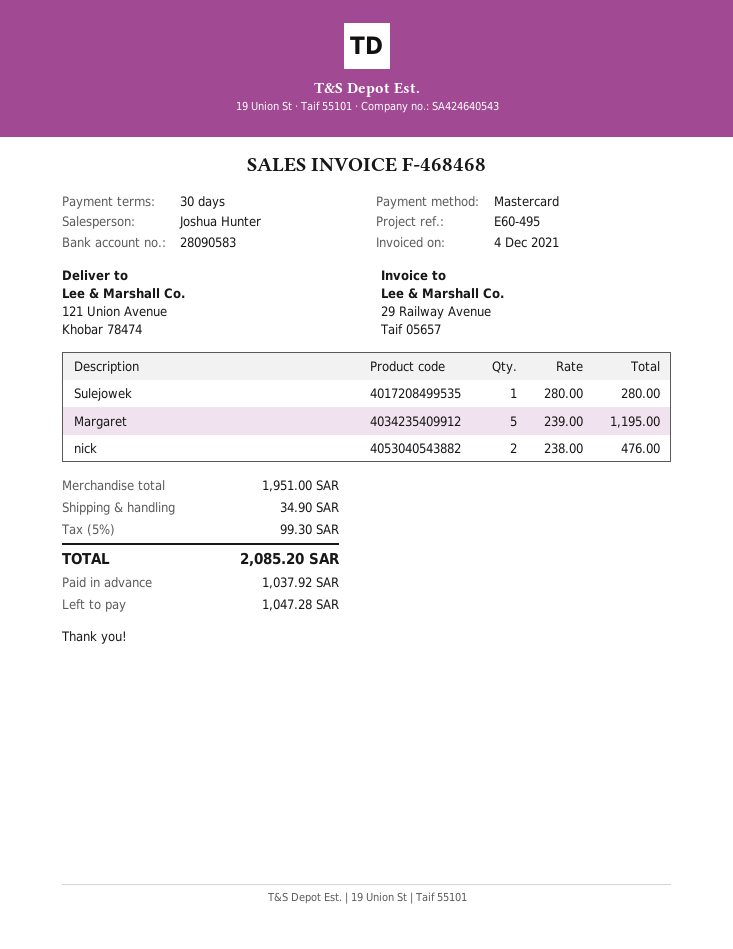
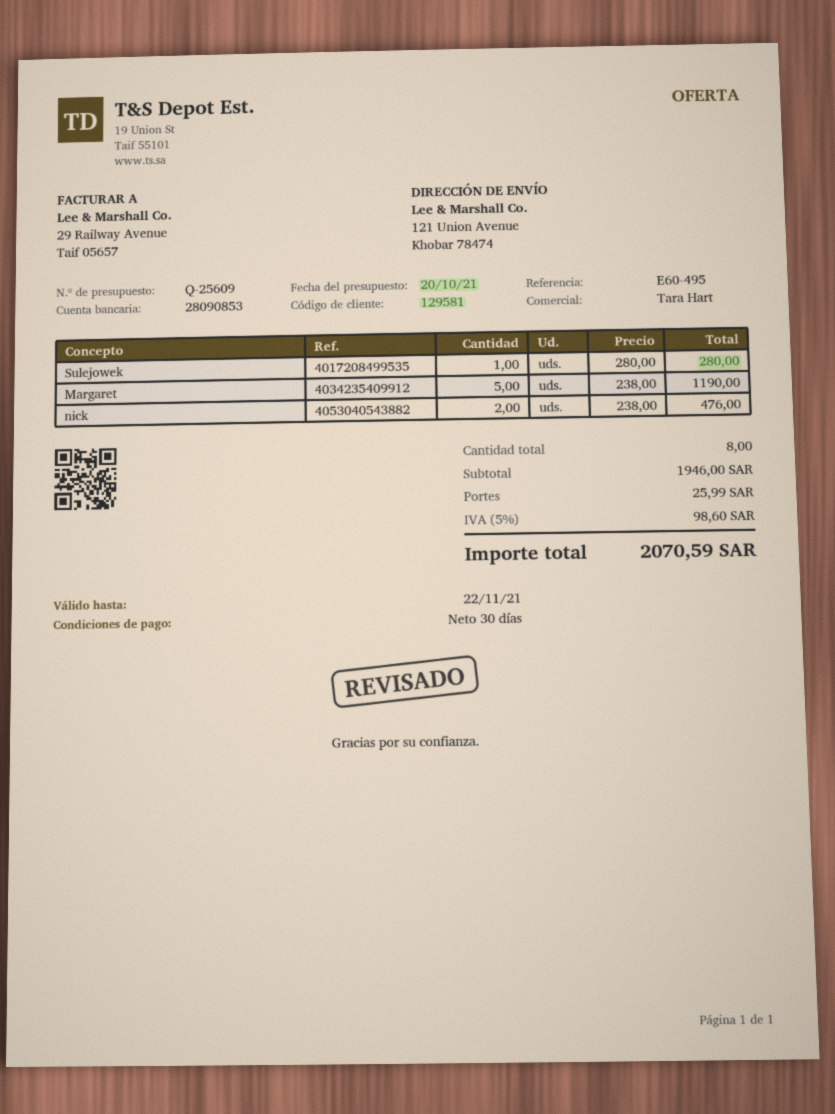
sales rep: Joshua Hunter -> Tara Hart
bank account: 28090583 -> 28090853
Margaret: 5 x 239.00 = 1195.00 -> 5 x 238.00 = 1190.00
subtotal: 1951.00 -> 1946.00
shipping: 34.90 -> 25.99
tax: 5% = 99.30 -> 5% = 98.60
total: 2085.20 -> 2070.59

